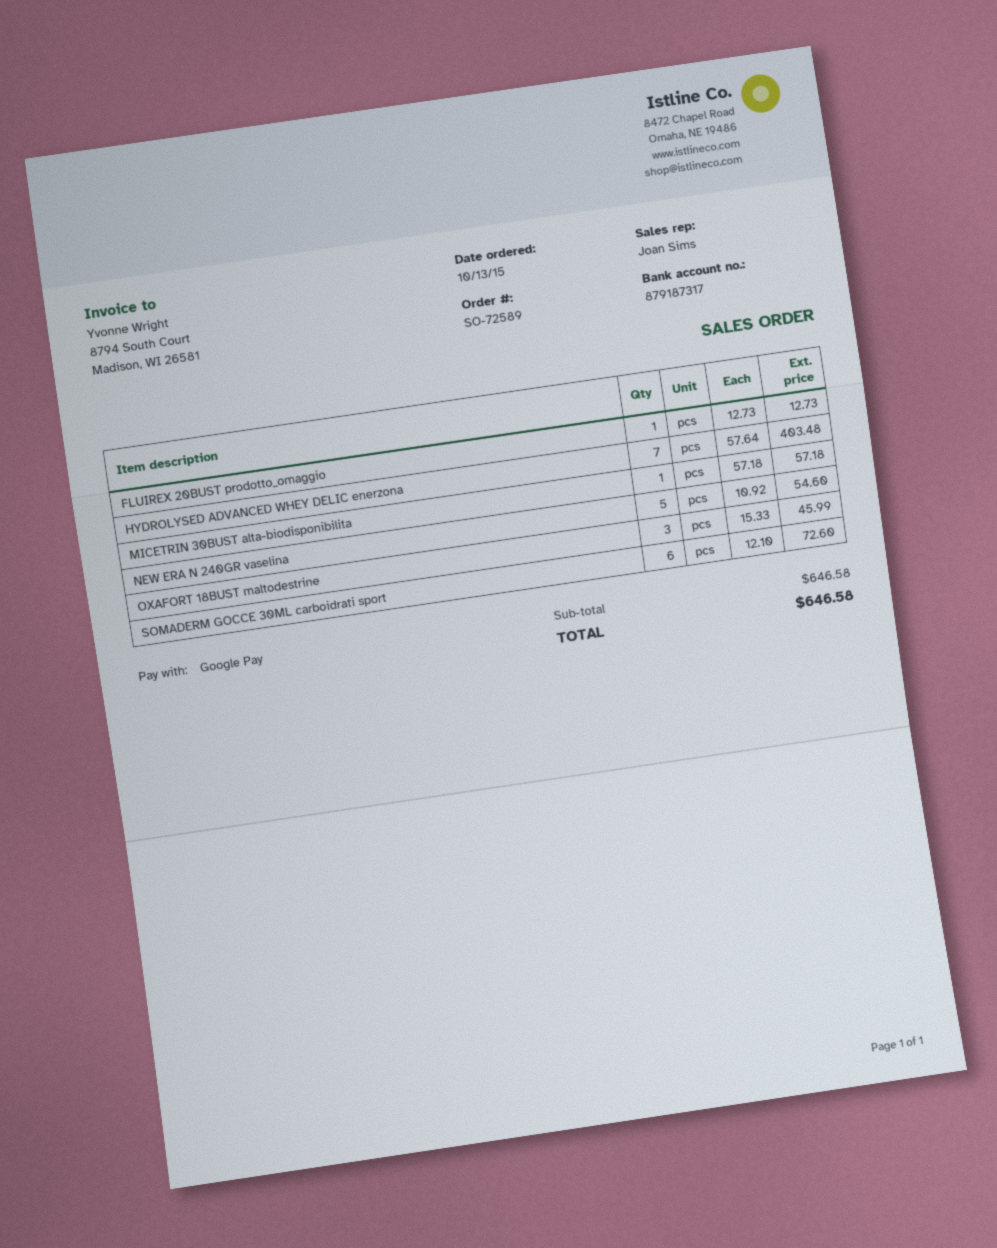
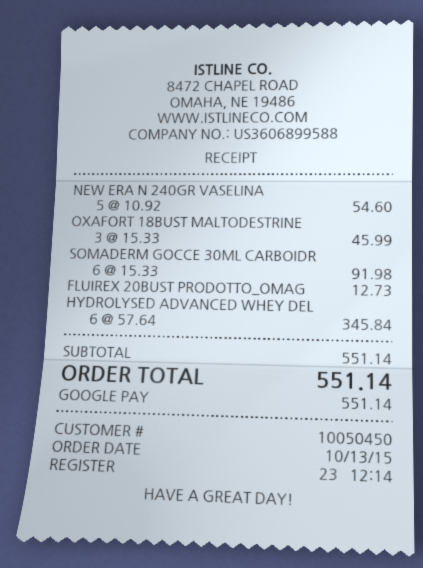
HYDROLYSED ADVANCED WHEY DELIC enerzona: 7 x 57.64 = 403.48 -> 6 x 57.64 = 345.84
MICETRIN 30BUST alta-biodisponibilita: 1 x 57.18 = 57.18 -> none
SOMADERM GOCCE 30ML carboidrati sport: 6 x 12.10 = 72.60 -> 6 x 15.33 = 91.98
subtotal: 646.58 -> 551.14
total: 646.58 -> 551.14

